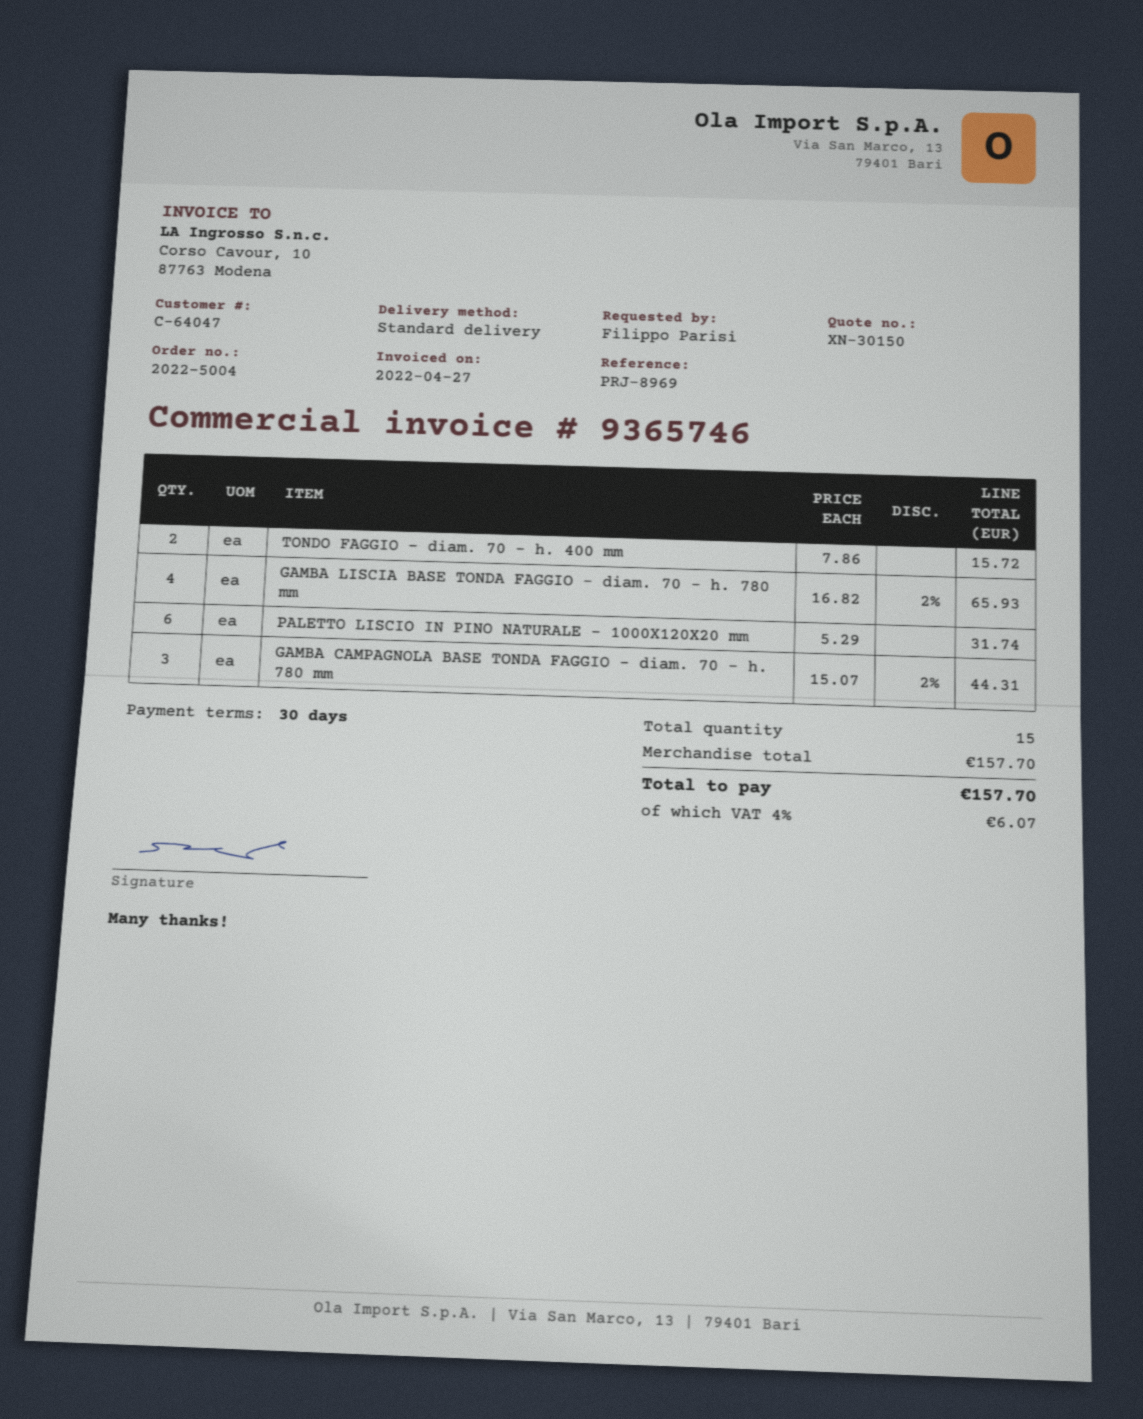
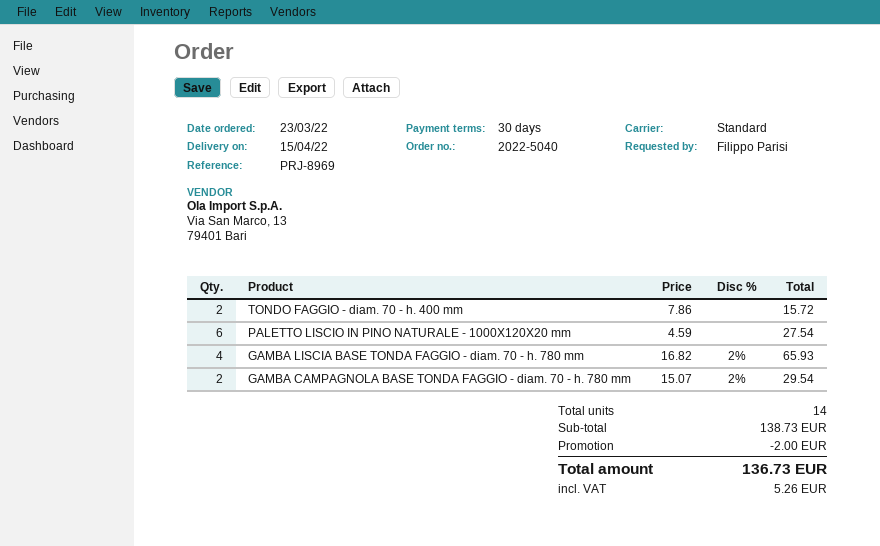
order number: 2022-5004 -> 2022-5040
PALETTO LISCIO IN PINO NATURALE - 1000X120X20 mm: 6 x 5.29 = 31.74 -> 6 x 4.59 = 27.54
GAMBA CAMPAGNOLA BASE TONDA FAGGIO - diam. 70 - h. 780 mm: 3 x 15.07 - 2% = 44.31 -> 2 x 15.07 - 2% = 29.54
total quantity: 15 -> 14
subtotal: 157.70 -> 138.73
discount: none -> 2.00
tax: 6.07 -> 5.26
total: 157.70 -> 136.73

